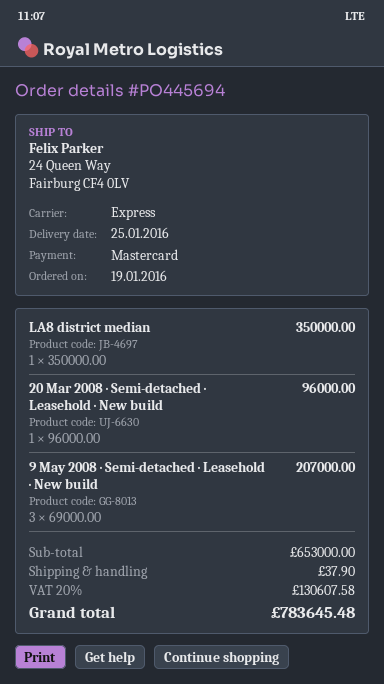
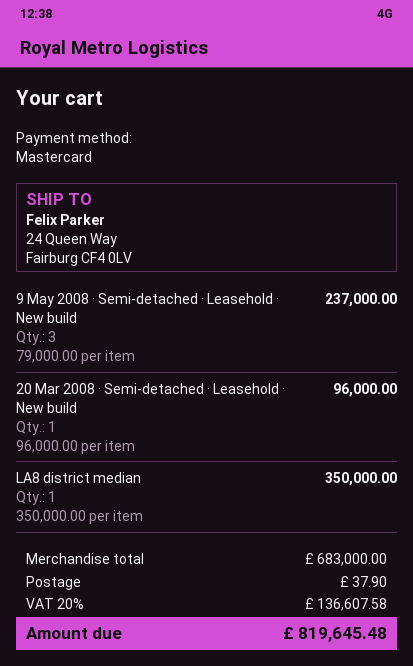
9 May 2008 · Semi-detached · Leasehold · New build: 3 x 69000.00 = 207000.00 -> 3 x 79000.00 = 237000.00
subtotal: 653000.00 -> 683000.00
tax: 20% = 130607.58 -> 20% = 136607.58
total: 783645.48 -> 819645.48

